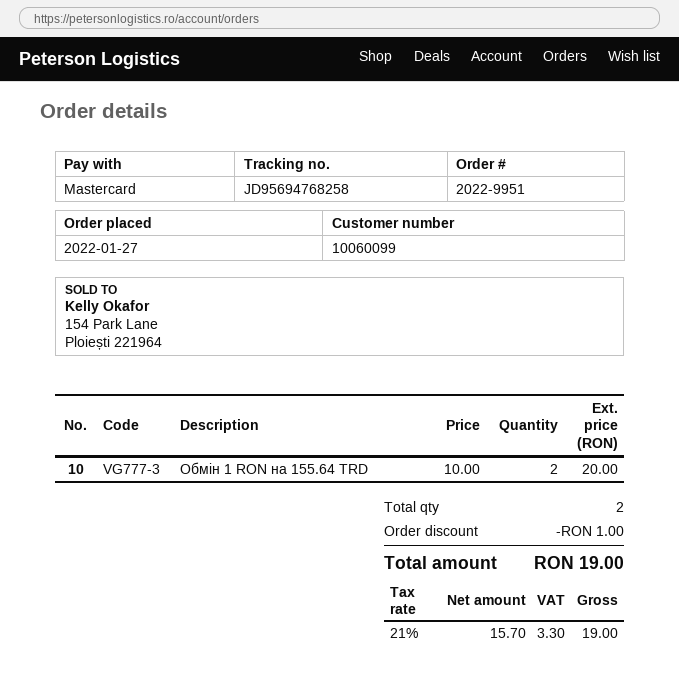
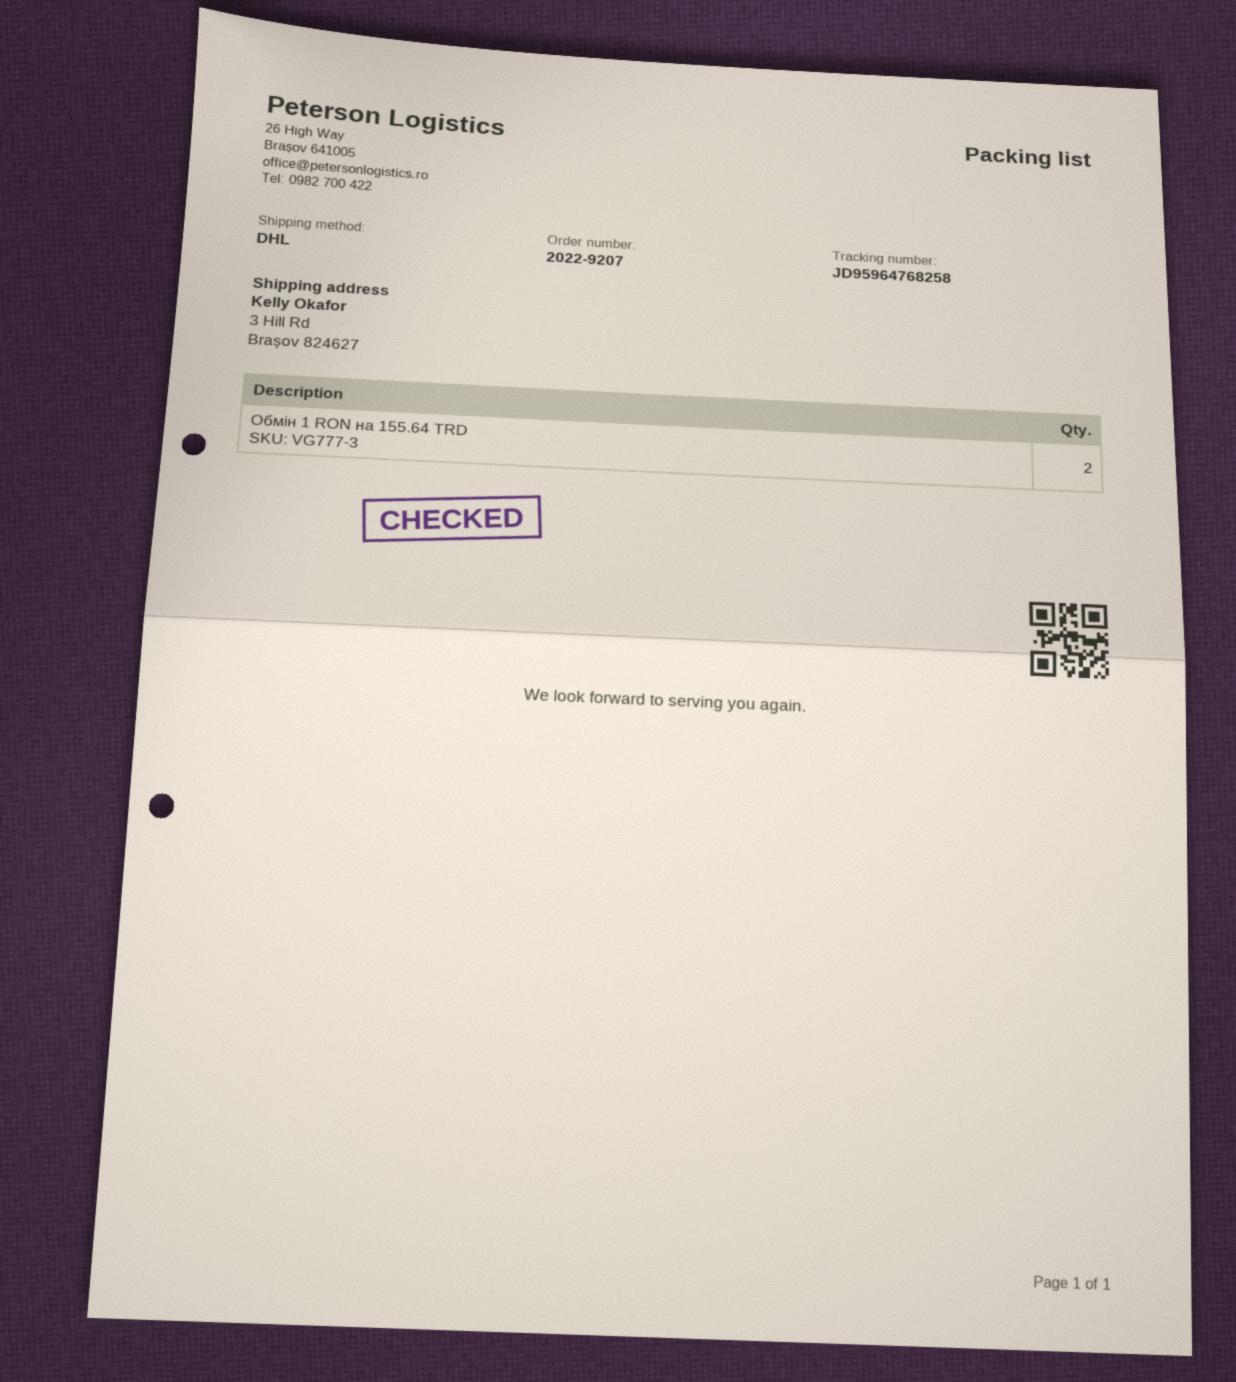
order number: 2022-9951 -> 2022-9207
tracking number: JD95694768258 -> JD95964768258

